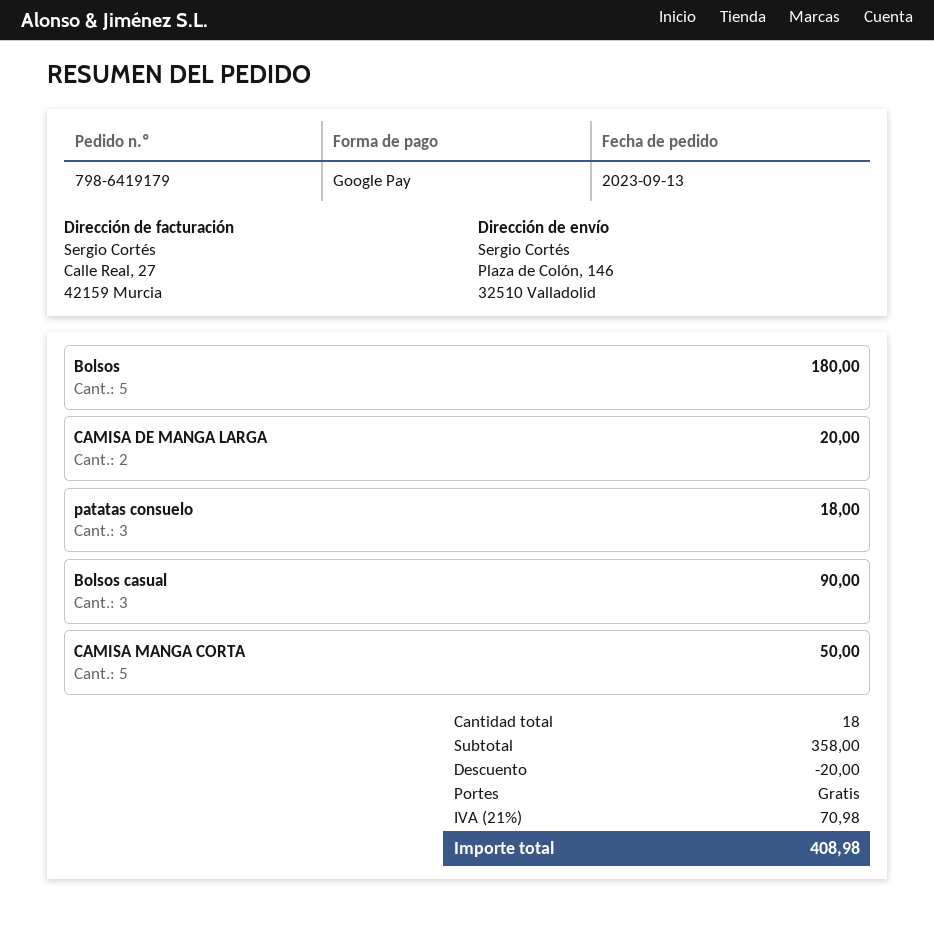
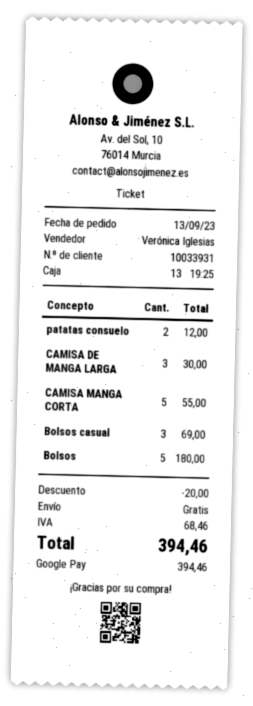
CAMISA DE MANGA LARGA: 2 for 20.00 -> 3 for 30.00
patatas consuelo: 3 for 18.00 -> 2 for 12.00
Bolsos casual: 3 for 90.00 -> 3 for 69.00
CAMISA MANGA CORTA: 5 for 50.00 -> 5 for 55.00
tax: 70.98 -> 68.46
total: 408.98 -> 394.46

